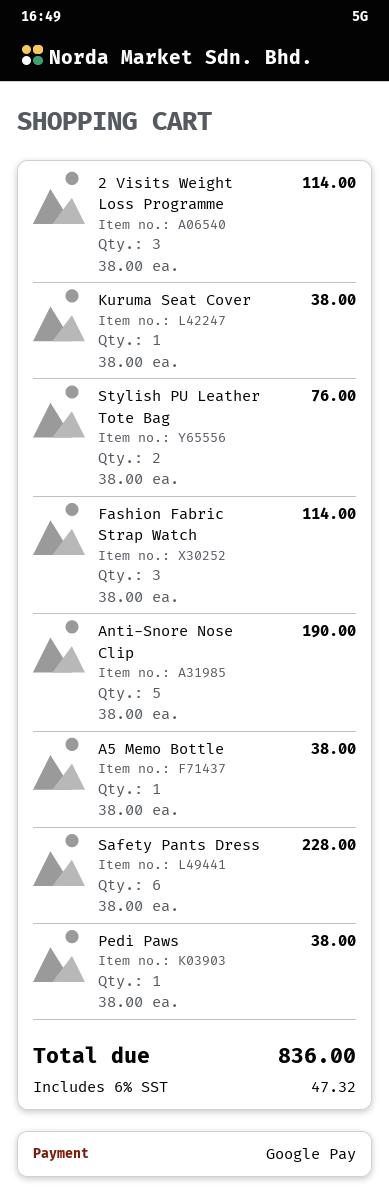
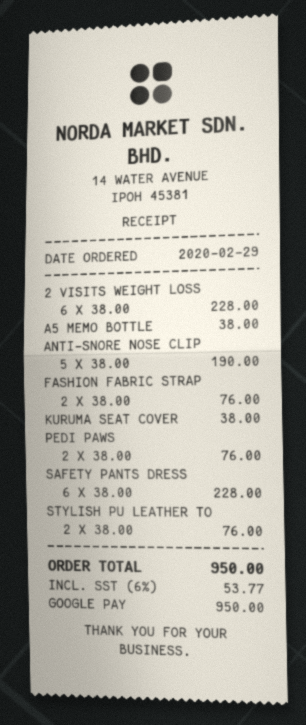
2 Visits Weight Loss Programme: 3 x 38.00 = 114.00 -> 6 x 38.00 = 228.00
Fashion Fabric Strap Watch: 3 x 38.00 = 114.00 -> 2 x 38.00 = 76.00
Pedi Paws: 1 x 38.00 = 38.00 -> 2 x 38.00 = 76.00
tax: 6% = 47.32 -> 6% = 53.77
total: 836.00 -> 950.00

